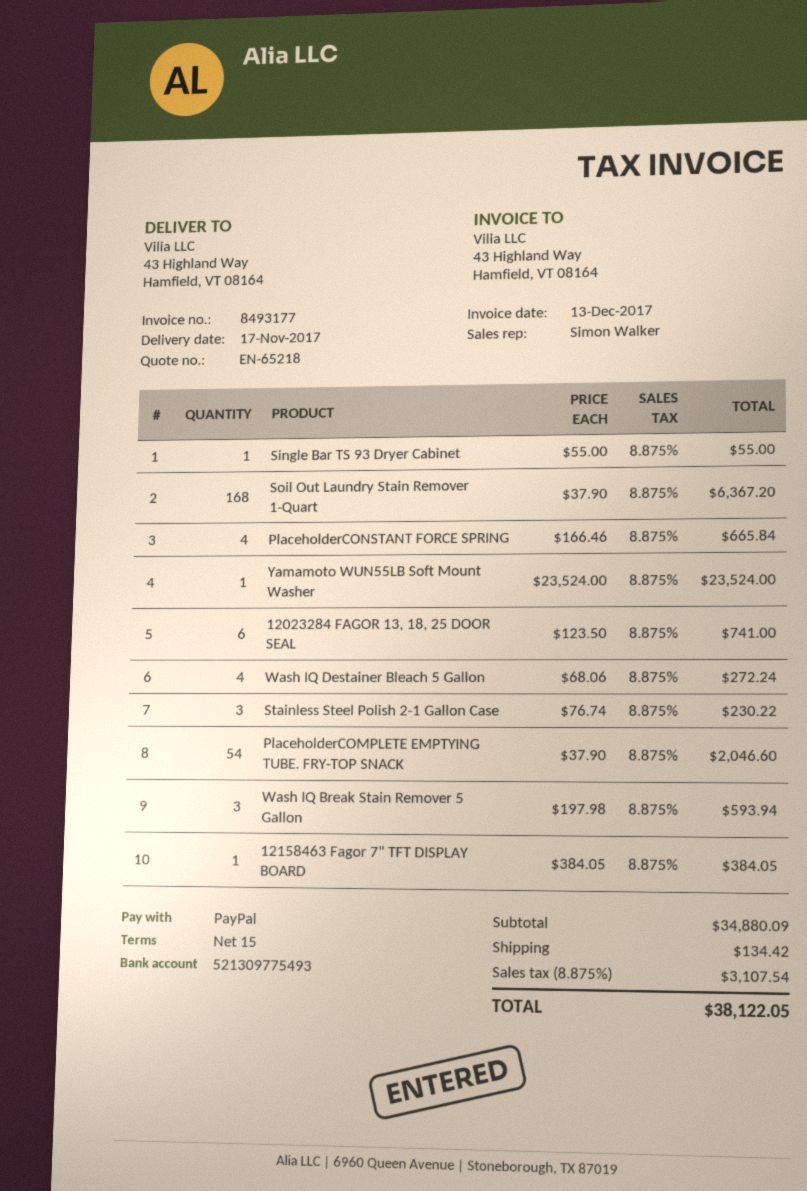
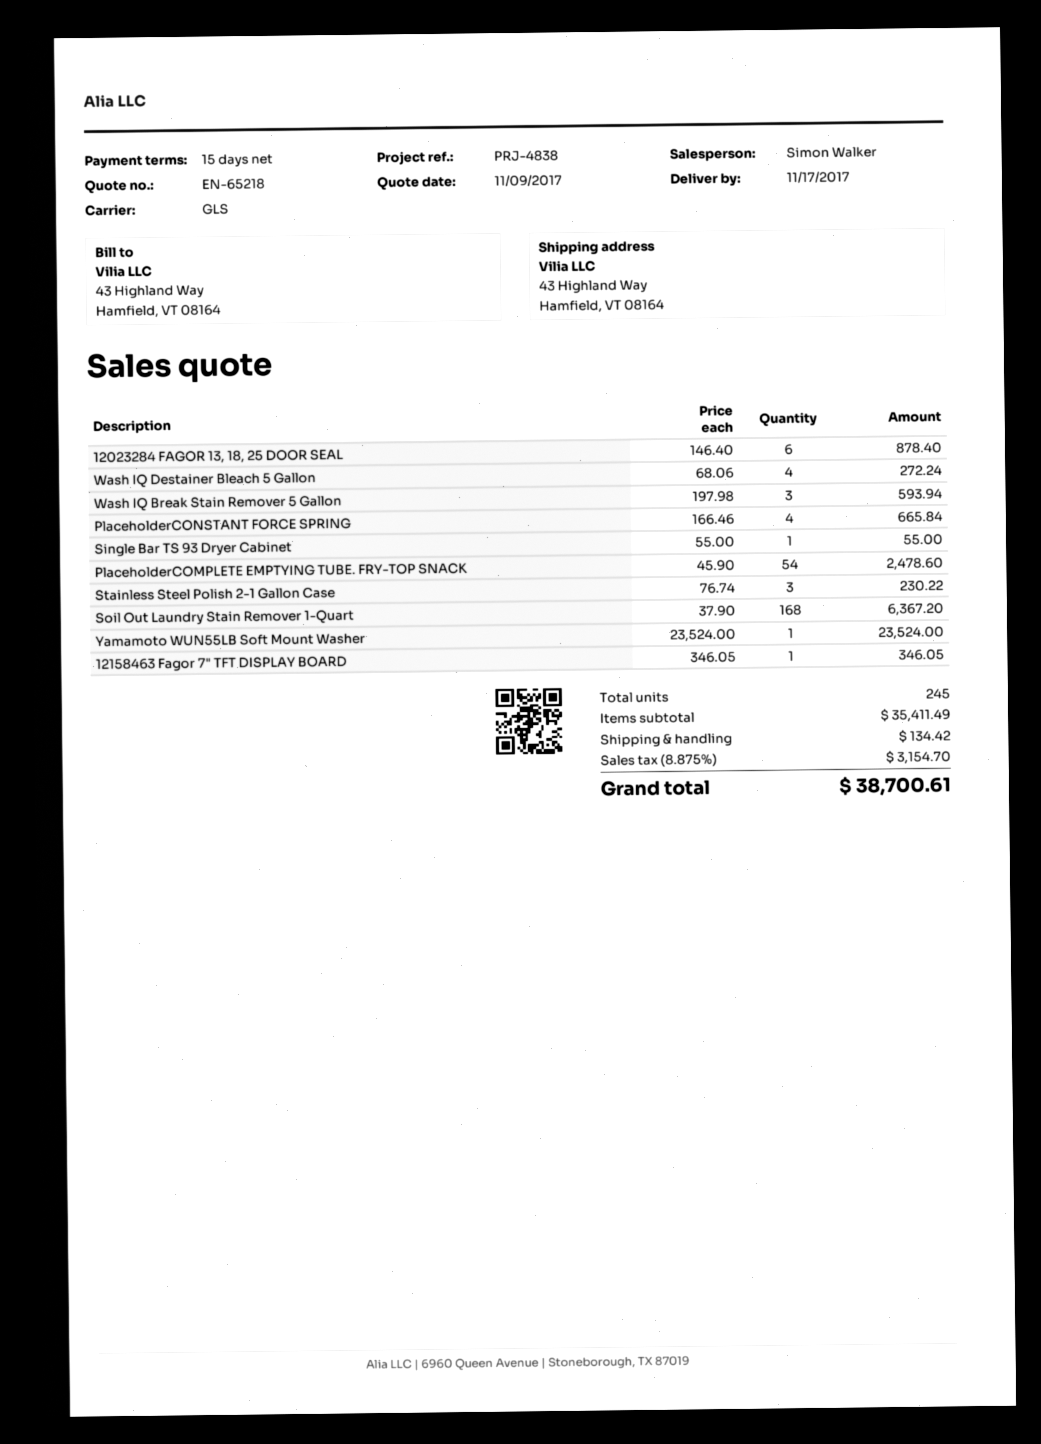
12023284 FAGOR 13, 18, 25 DOOR SEAL: 6 x 123.50 = 741.00 -> 6 x 146.40 = 878.40
PlaceholderCOMPLETE EMPTYING TUBE. FRY-TOP SNACK: 54 x 37.90 = 2046.60 -> 54 x 45.90 = 2478.60
12158463 Fagor 7" TFT DISPLAY BOARD: 1 x 384.05 = 384.05 -> 1 x 346.05 = 346.05
subtotal: 34880.09 -> 35411.49
tax: 8.875% = 3107.54 -> 8.875% = 3154.70
total: 38122.05 -> 38700.61

